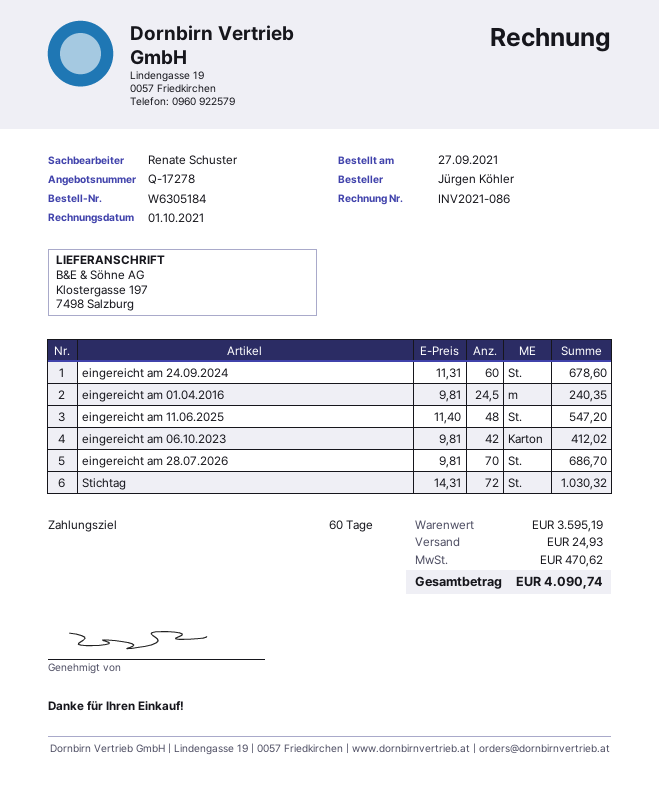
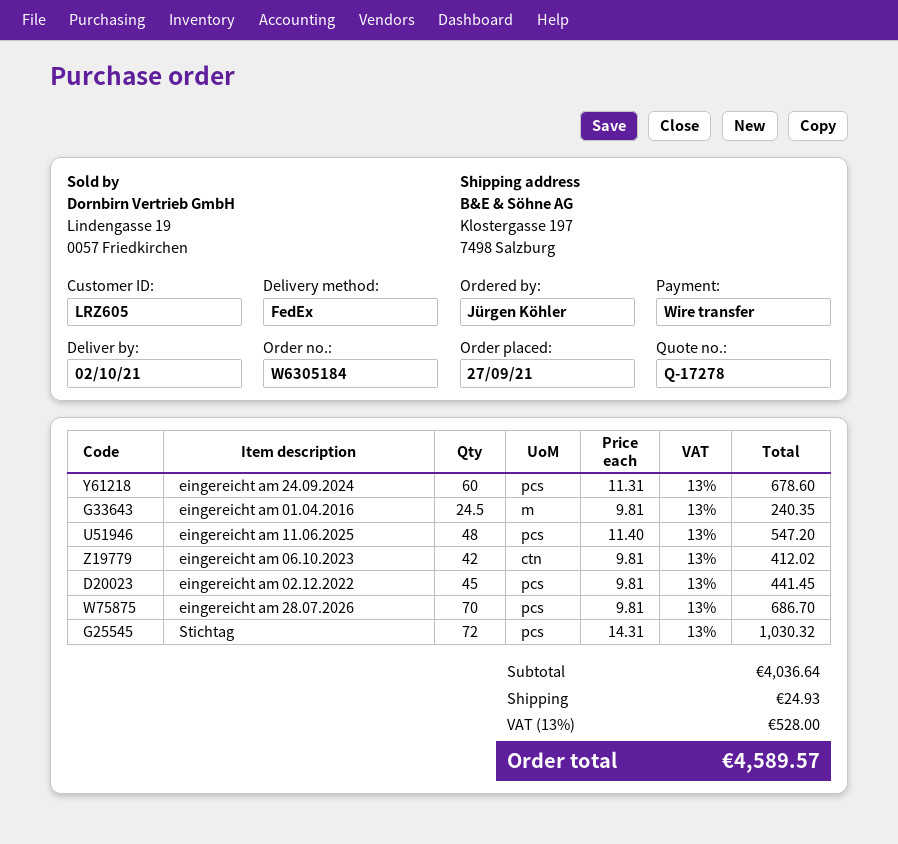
eingereicht am 02.12.2022: none -> 45 x 9.81 = 441.45
subtotal: 3595.19 -> 4036.64
tax: 470.62 -> 528.00
total: 4090.74 -> 4589.57

